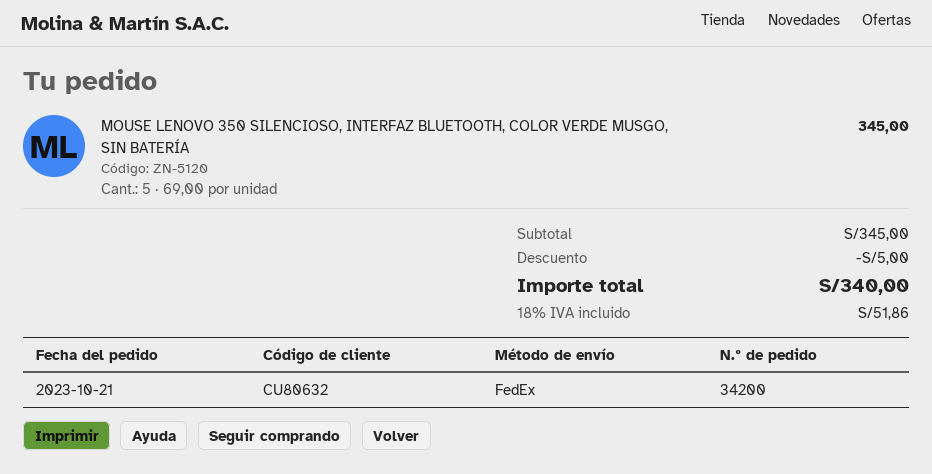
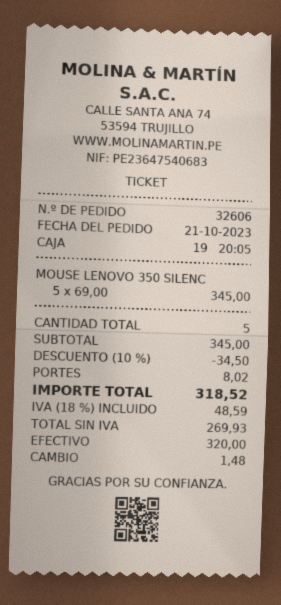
order number: 34200 -> 32606
discount: 5.00 -> 34.50
shipping: none -> 8.02
tax: 18% = 51.86 -> 18% = 48.59
total: 340.00 -> 318.52

